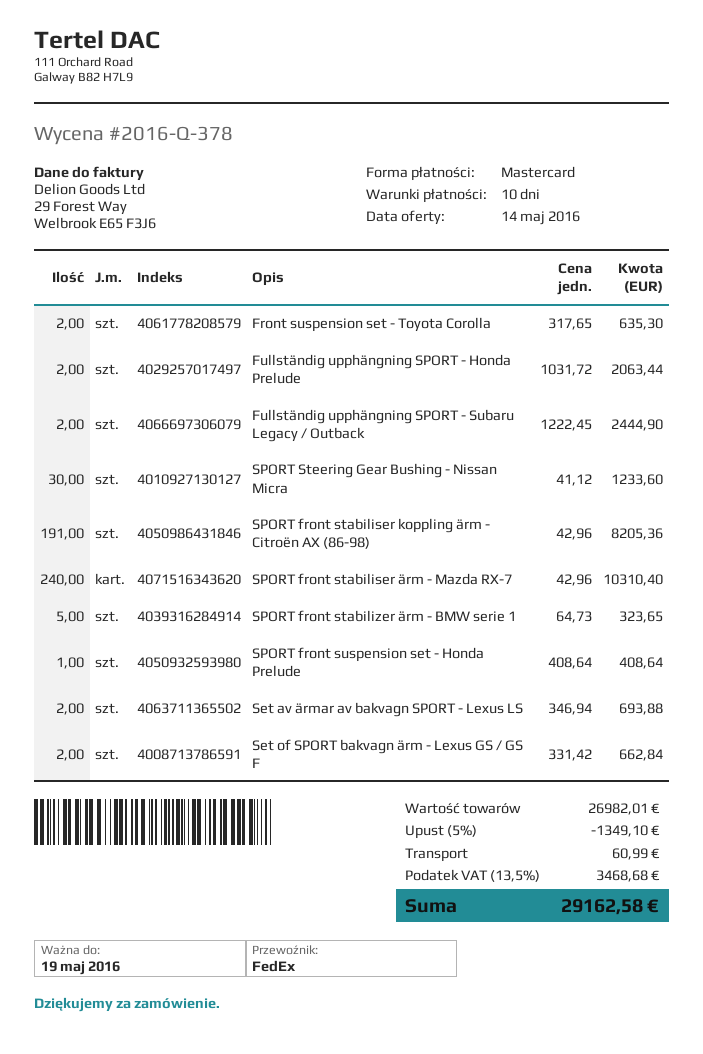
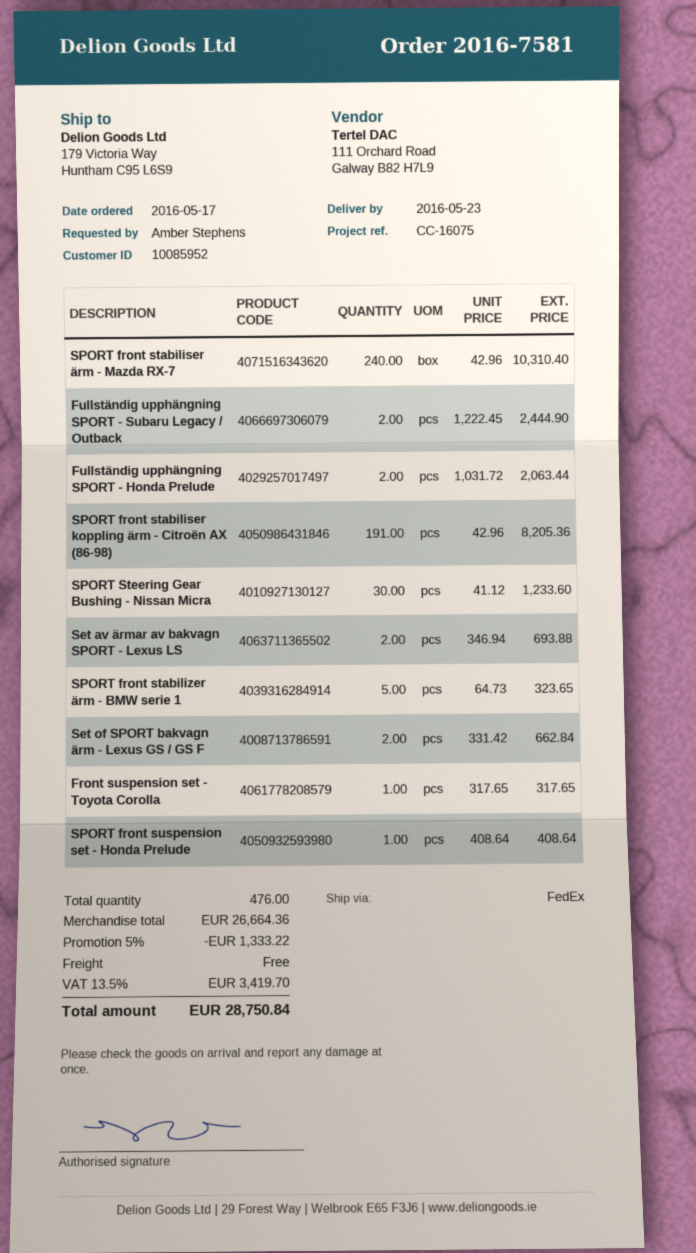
Front suspension set - Toyota Corolla: 2 x 317.65 = 635.30 -> 1 x 317.65 = 317.65
subtotal: 26982.01 -> 26664.36
discount: 5% = 1349.10 -> 5% = 1333.22
shipping: 60.99 -> 0.00
tax: 13.5% = 3468.68 -> 13.5% = 3419.70
total: 29162.58 -> 28750.84

